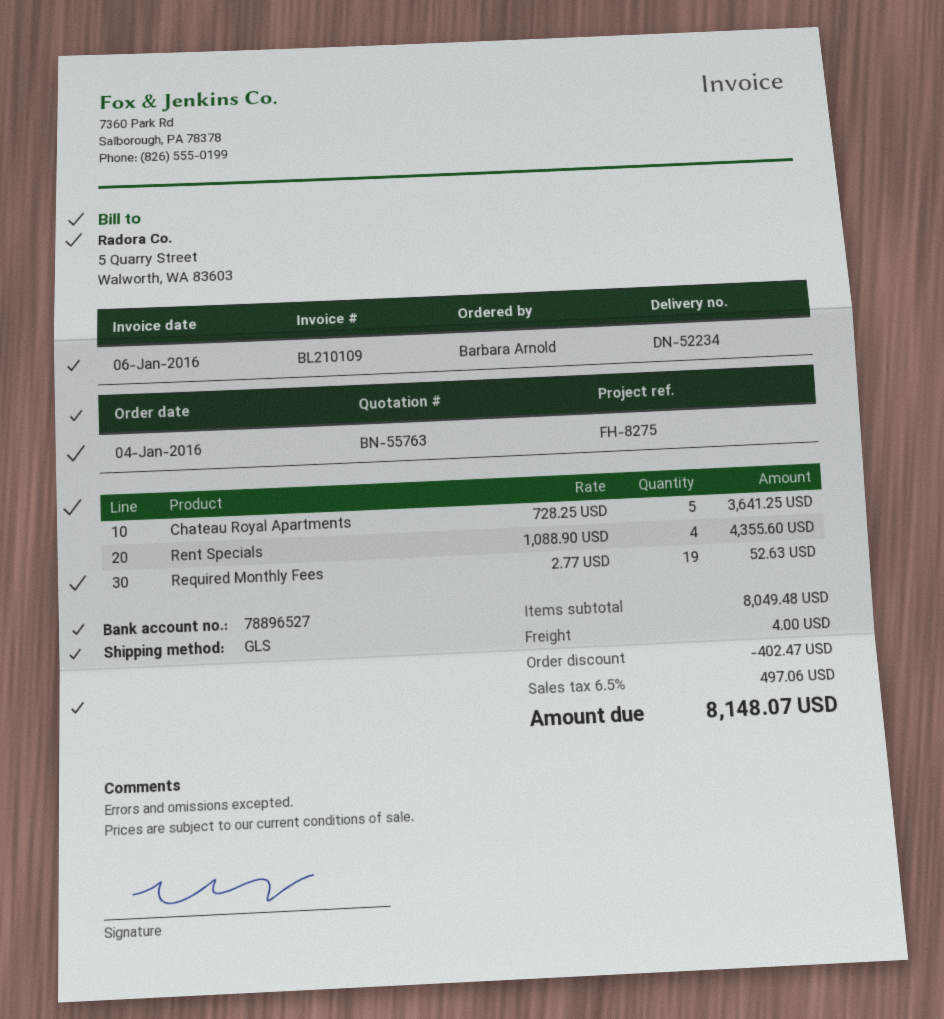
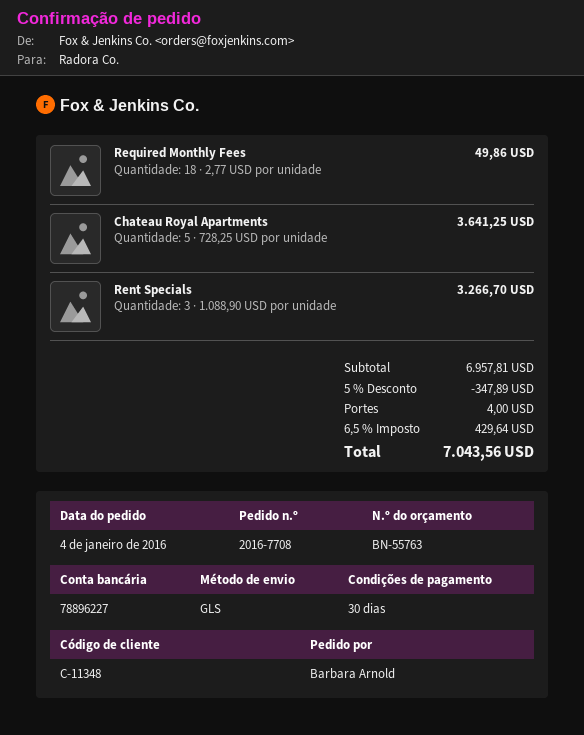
bank account: 78896527 -> 78896227
Rent Specials: 4 x 1088.90 = 4355.60 -> 3 x 1088.90 = 3266.70
Required Monthly Fees: 19 x 2.77 = 52.63 -> 18 x 2.77 = 49.86
subtotal: 8049.48 -> 6957.81
discount: 402.47 -> 347.89
tax: 6.5% = 497.06 -> 6.5% = 429.64
total: 8148.07 -> 7043.56

